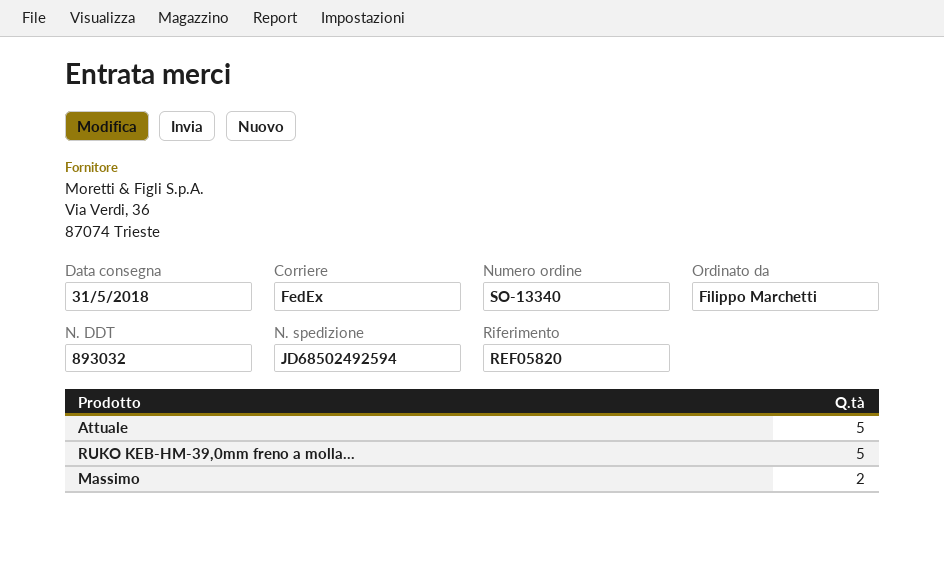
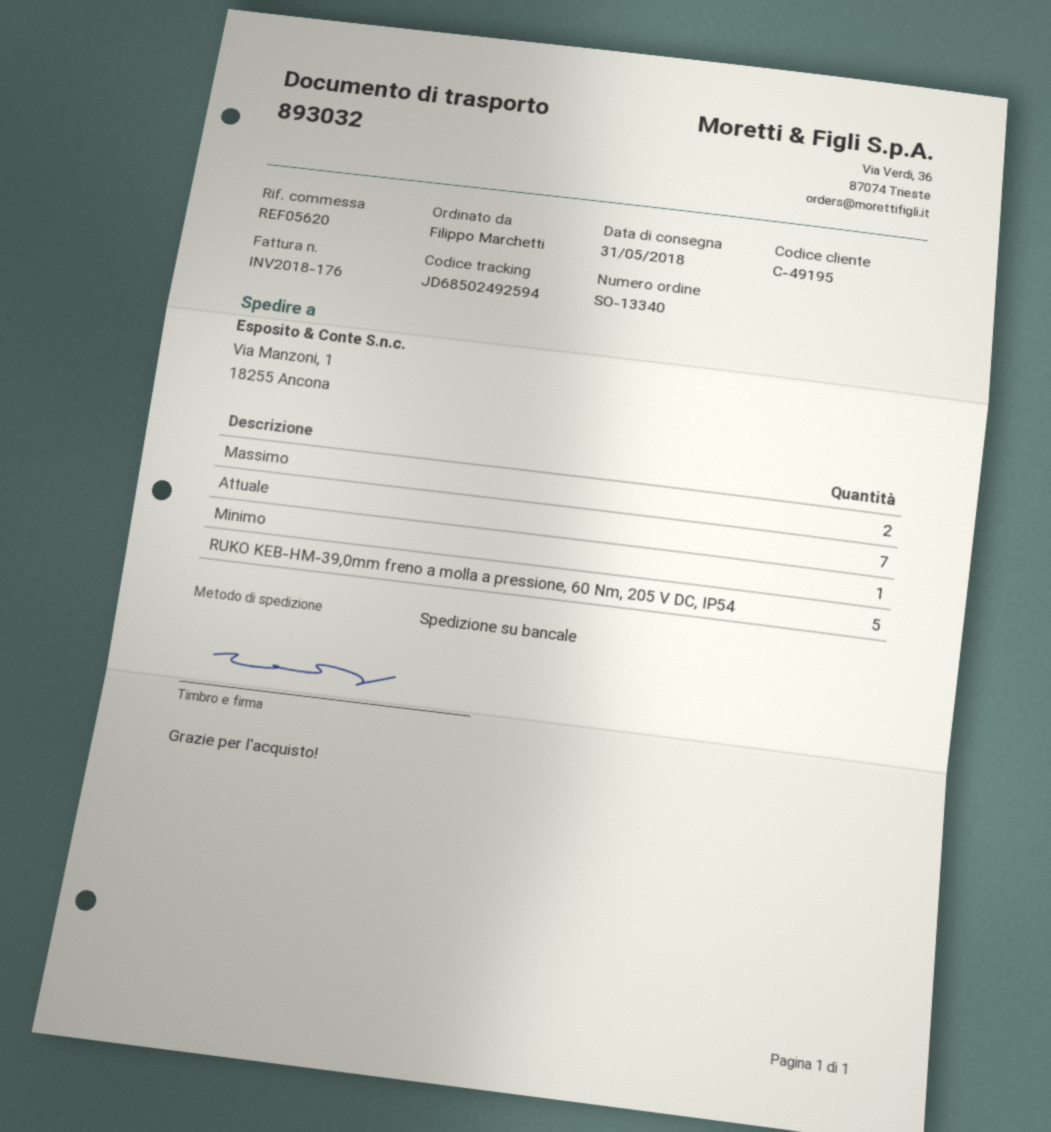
reference: REF05820 -> REF05620
shipping method: FedEx -> pallet freight
Attuale: 5 -> 7
Minimo: none -> 1

